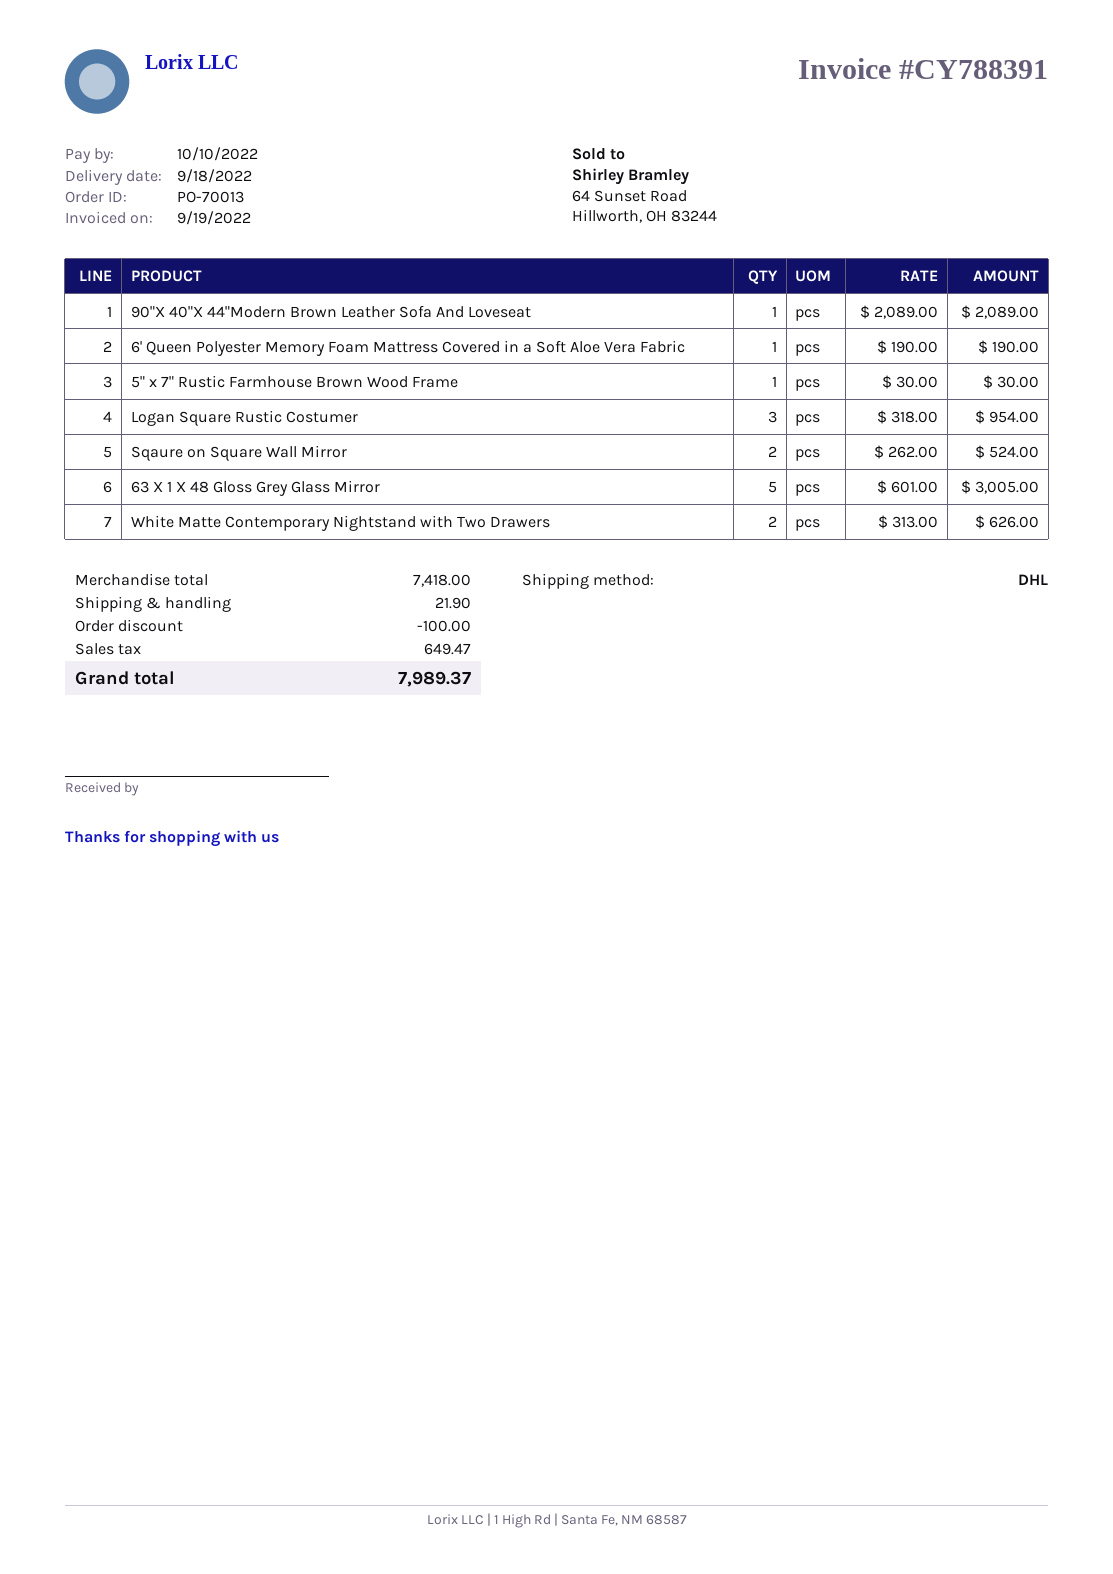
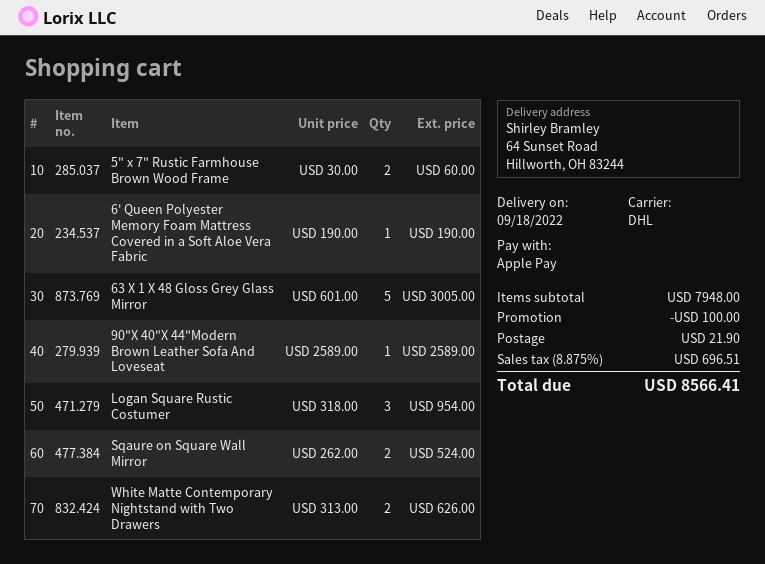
90"X 40"X 44"Modern Brown Leather Sofa And Loveseat: 1 x 2089.00 = 2089.00 -> 1 x 2589.00 = 2589.00
5" x 7" Rustic Farmhouse Brown Wood Frame: 1 x 30.00 = 30.00 -> 2 x 30.00 = 60.00
subtotal: 7418.00 -> 7948.00
tax: 649.47 -> 696.51
total: 7989.37 -> 8566.41

